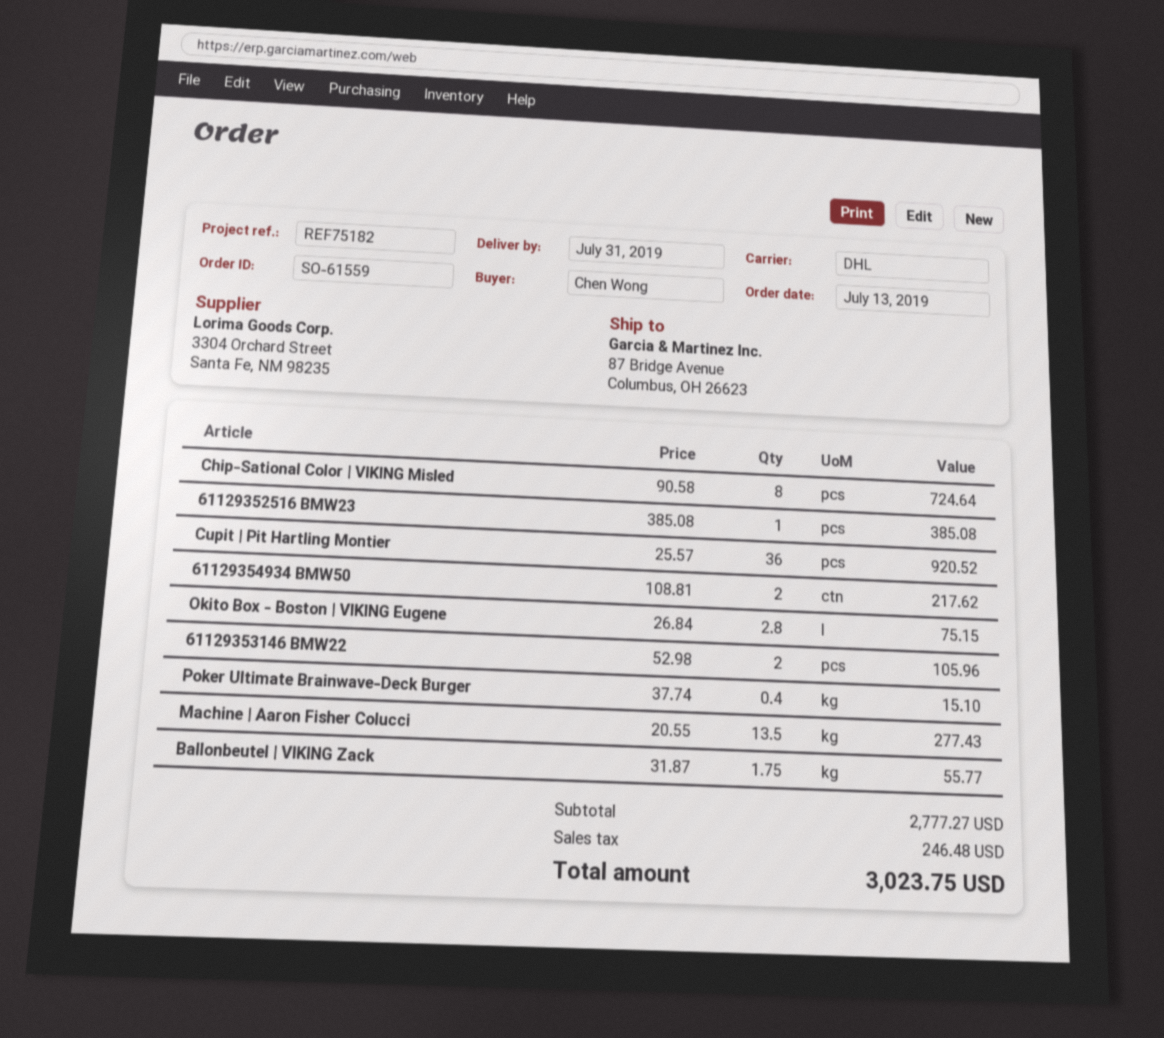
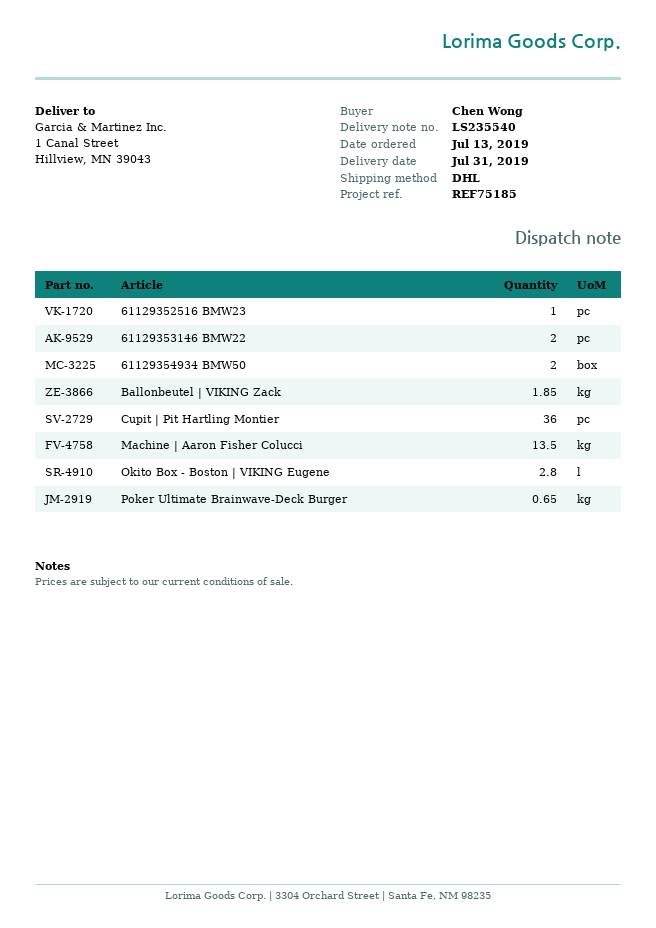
reference: REF75182 -> REF75185
ship to: 87 Bridge Avenue, Columbus, OH 26623 -> 1 Canal Street, Hillview, MN 39043
Chip-Sational Color | VIKING Misled: 8 -> none
Poker Ultimate Brainwave-Deck Burger: 0.4 -> 0.65
Ballonbeutel | VIKING Zack: 1.75 -> 1.85

